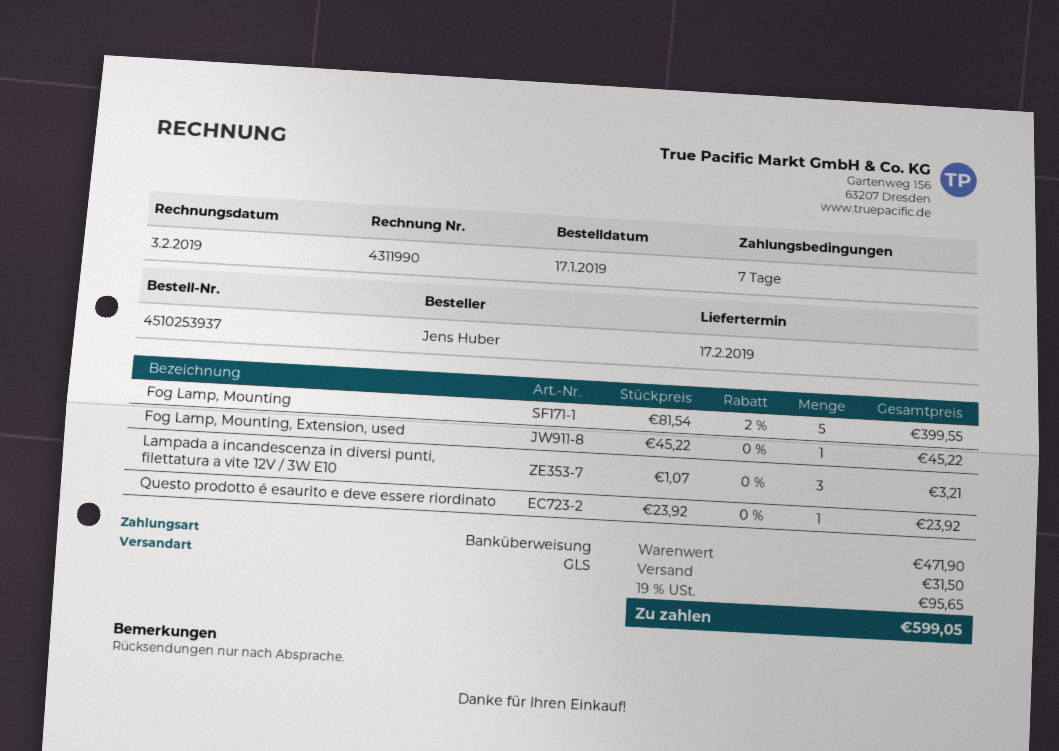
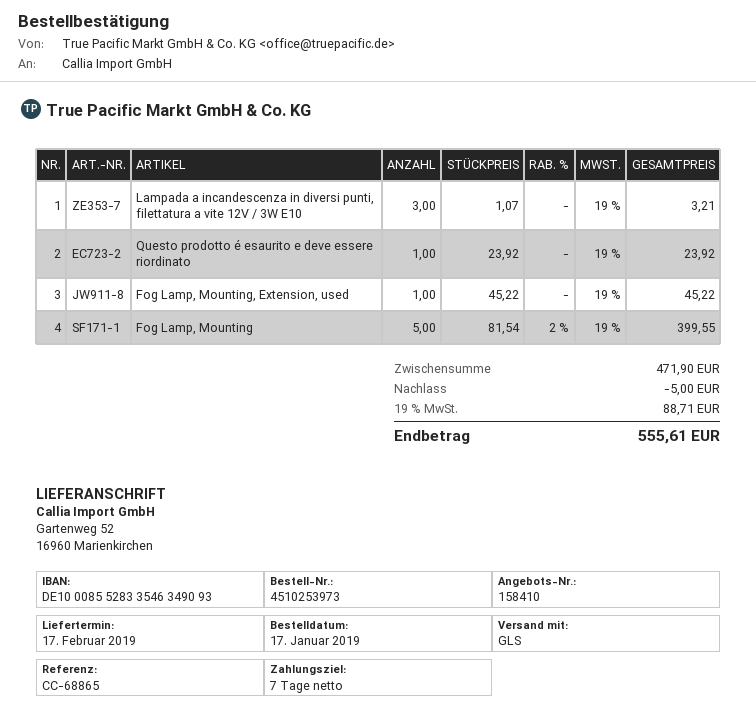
order number: 4510253937 -> 4510253973
discount: none -> 5.00
shipping: 31.50 -> none
tax: 19% = 95.65 -> 19% = 88.71
total: 599.05 -> 555.61

